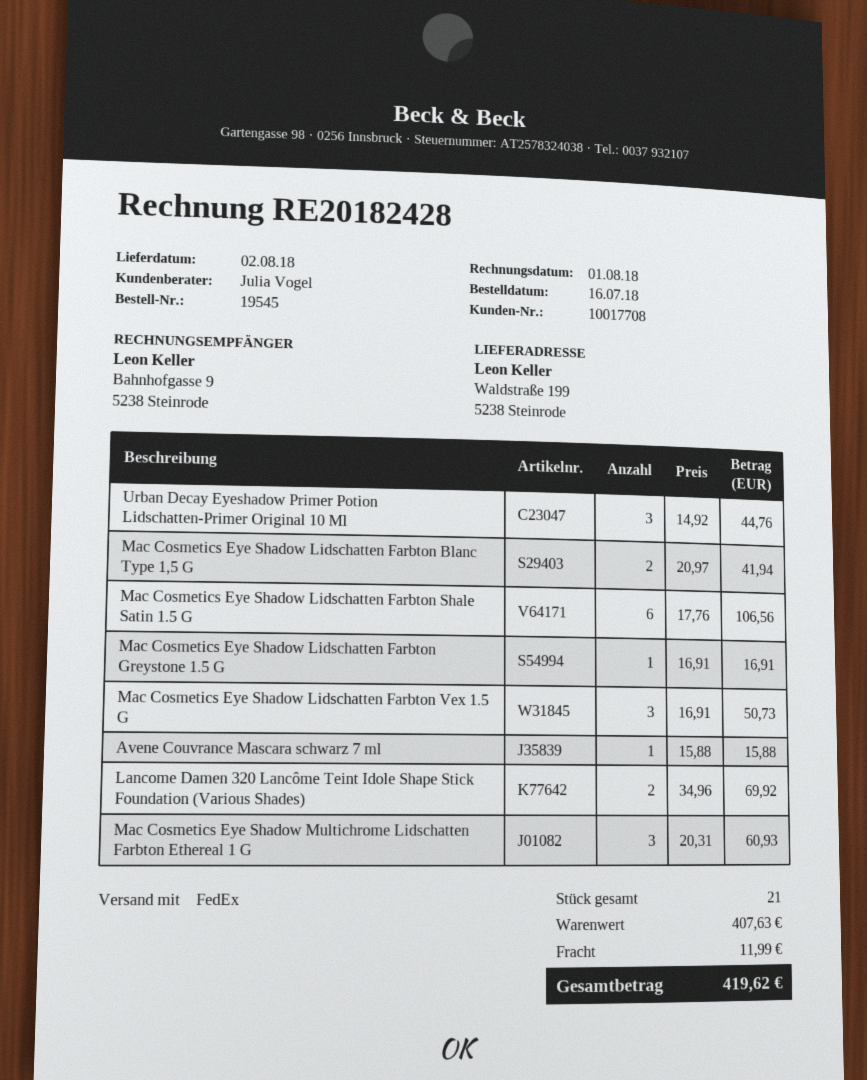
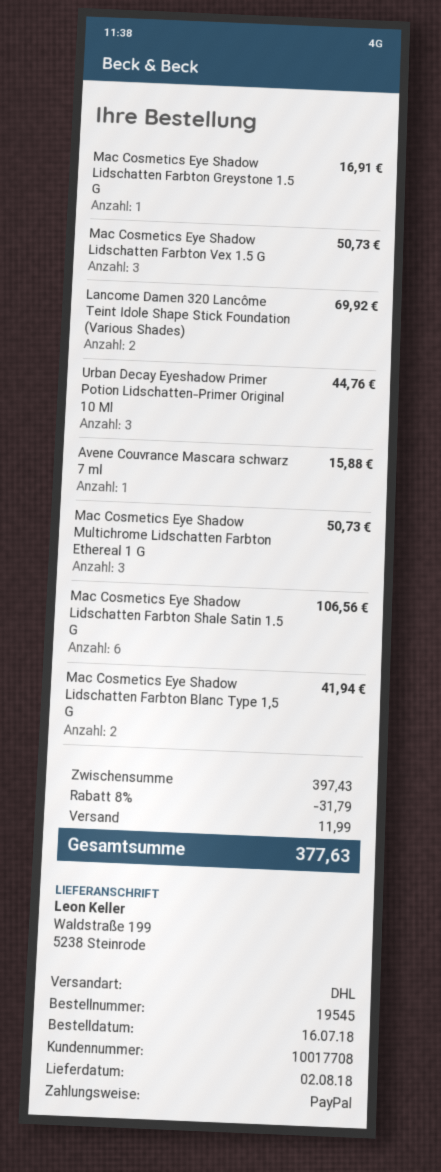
shipping method: FedEx -> DHL
Mac Cosmetics Eye Shadow Multichrome Lidschatten Farbton Ethereal 1 G: 3 for 60.93 -> 3 for 50.73
subtotal: 407.63 -> 397.43
discount: none -> 8% = 31.79
total: 419.62 -> 377.63

